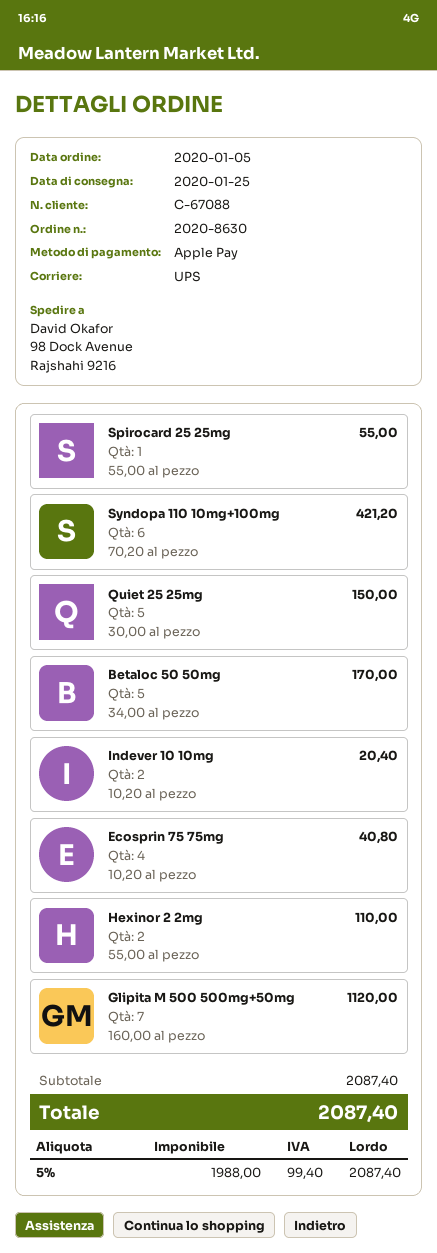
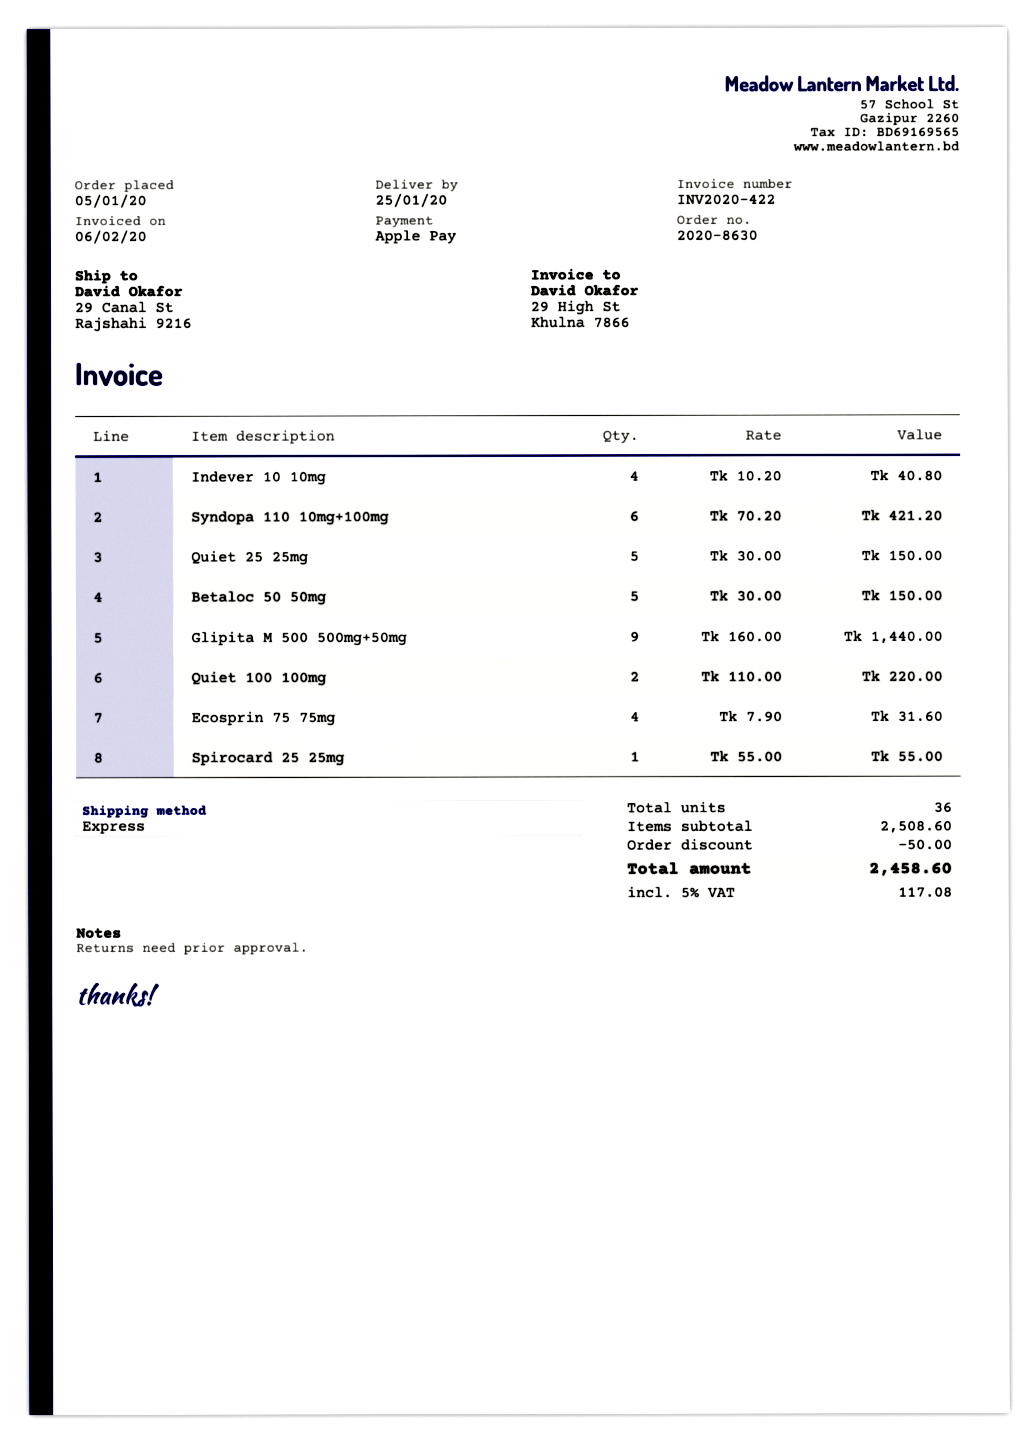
shipping method: UPS -> express
ship to: 98 Dock Avenue, Rajshahi 9216 -> 29 Canal St, Rajshahi 9216
Betaloc 50 50mg: 5 x 34.00 = 170.00 -> 5 x 30.00 = 150.00
Indever 10 10mg: 2 x 10.20 = 20.40 -> 4 x 10.20 = 40.80
Ecosprin 75 75mg: 4 x 10.20 = 40.80 -> 4 x 7.90 = 31.60
Hexinor 2 2mg: 2 x 55.00 = 110.00 -> none
Glipita M 500 500mg+50mg: 7 x 160.00 = 1120.00 -> 9 x 160.00 = 1440.00
Quiet 100 100mg: none -> 2 x 110.00 = 220.00
subtotal: 2087.40 -> 2508.60
discount: none -> 50.00
tax: 5% = 99.40 -> 5% = 117.08
total: 2087.40 -> 2458.60

